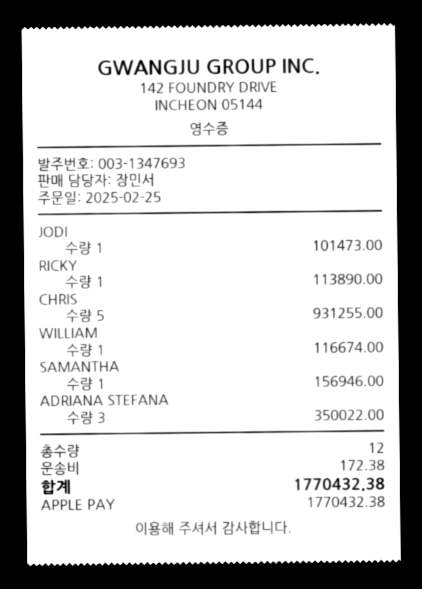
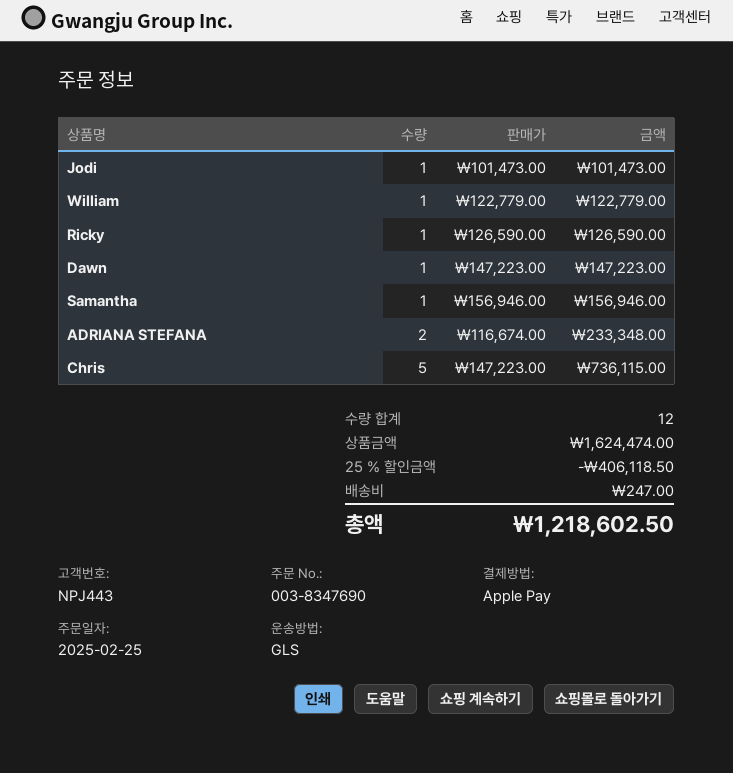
order number: 003-1347693 -> 003-8347690
RICKY: 1 for 113890.00 -> 1 for 126590.00
CHRIS: 5 for 931255.00 -> 5 for 736115.00
WILLIAM: 1 for 116674.00 -> 1 for 122779.00
ADRIANA STEFANA: 3 for 350022.00 -> 2 for 233348.00
Dawn: none -> 1 for 147223.00
discount: none -> 25% = 406118.50
shipping: 172.38 -> 247.00
total: 1770432.38 -> 1218602.50

